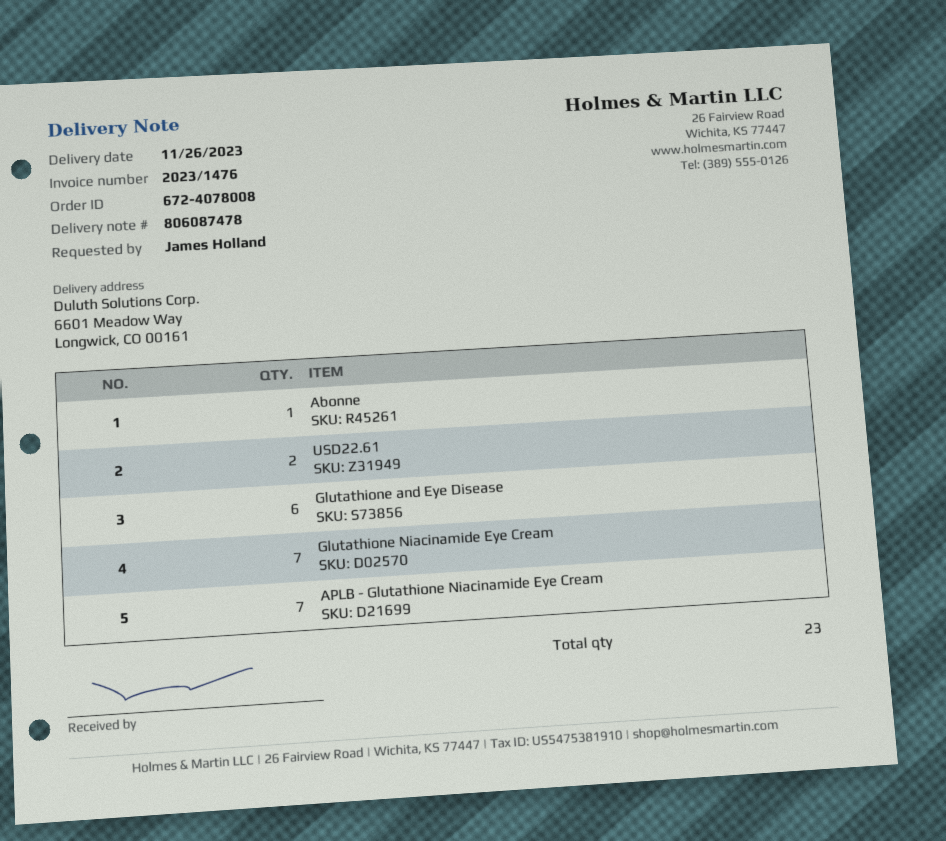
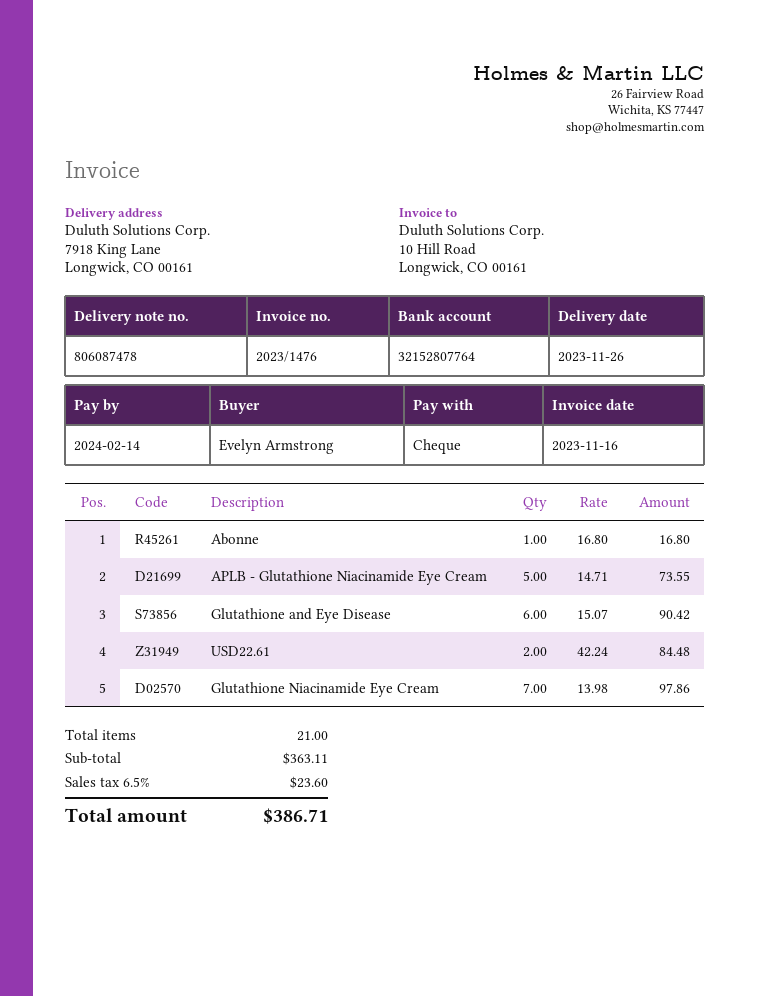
ordered by: James Holland -> Evelyn Armstrong
ship to: 6601 Meadow Way, Longwick, CO 00161 -> 7918 King Lane, Longwick, CO 00161
APLB - Glutathione Niacinamide Eye Cream: 7 -> 5
total quantity: 23 -> 21

